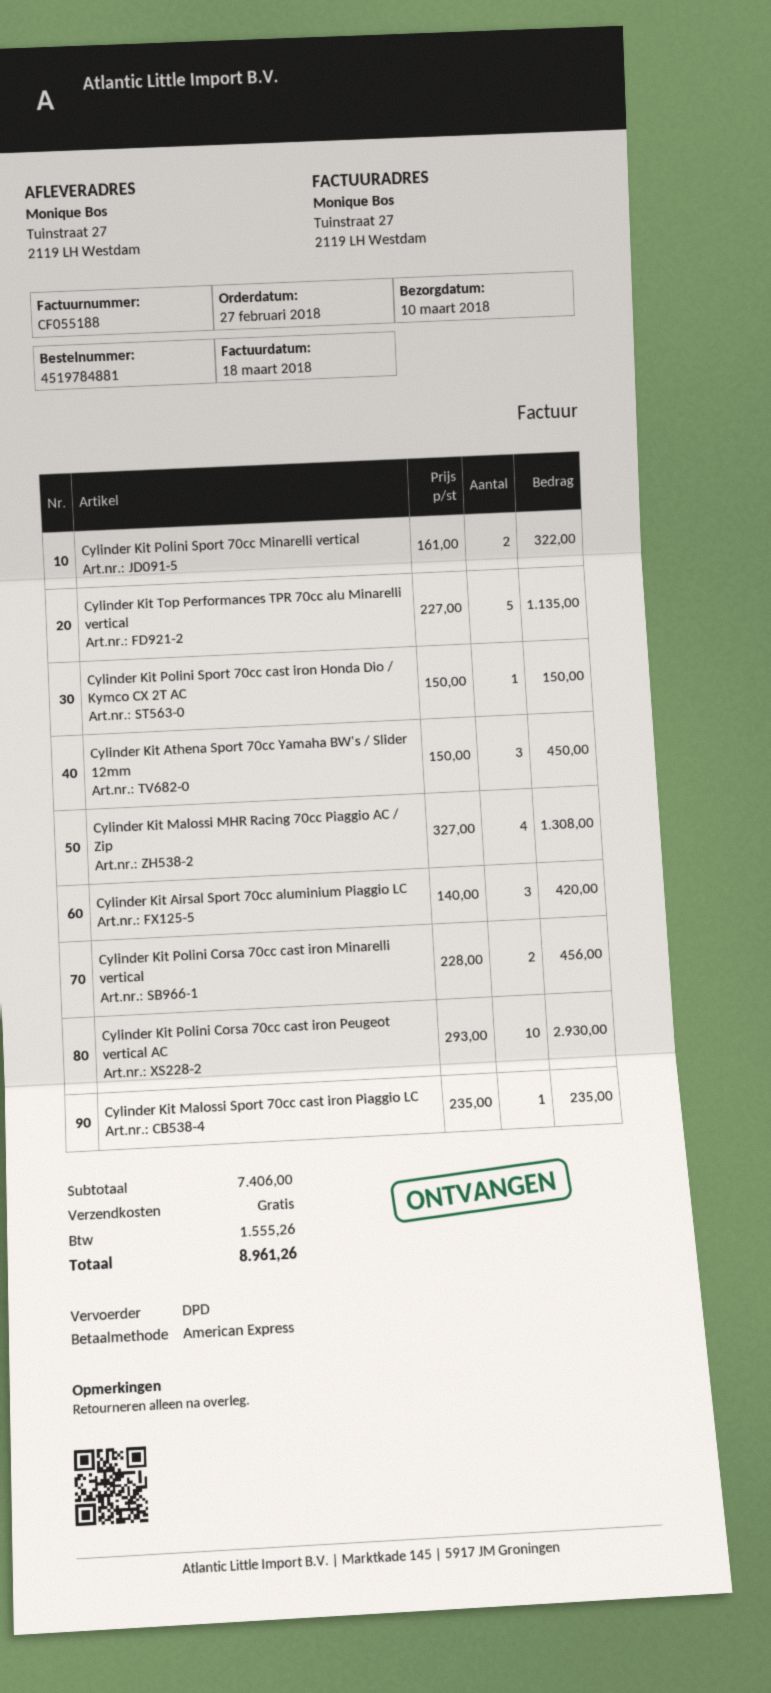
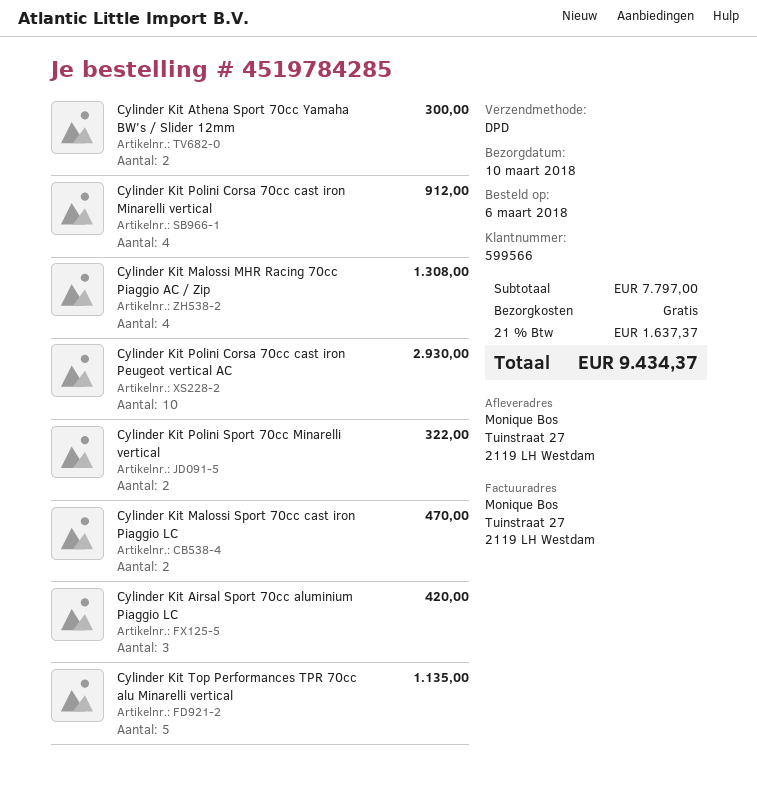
order number: 4519784881 -> 4519784285
order date: 2018-02-27 -> 2018-03-06
Cylinder Kit Polini Sport 70cc cast iron Honda Dio / Kymco CX 2T AC: 1 for 150.00 -> none
Cylinder Kit Athena Sport 70cc Yamaha BW's / Slider 12mm: 3 for 450.00 -> 2 for 300.00
Cylinder Kit Polini Corsa 70cc cast iron Minarelli vertical: 2 for 456.00 -> 4 for 912.00
Cylinder Kit Malossi Sport 70cc cast iron Piaggio LC: 1 for 235.00 -> 2 for 470.00
subtotal: 7406.00 -> 7797.00
tax: 1555.26 -> 1637.37
total: 8961.26 -> 9434.37

